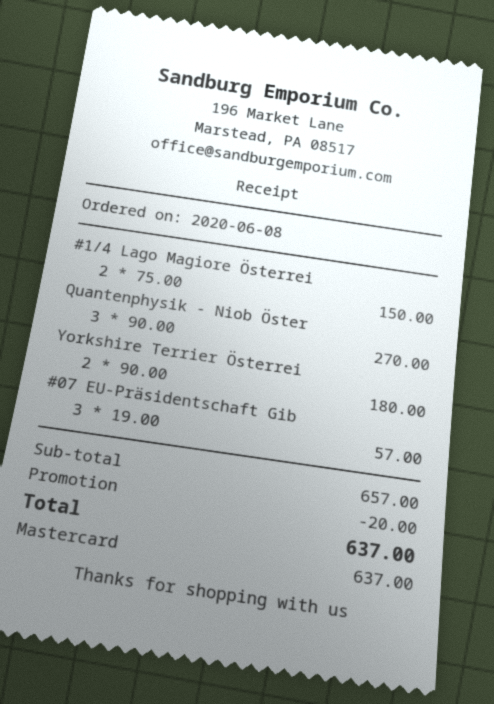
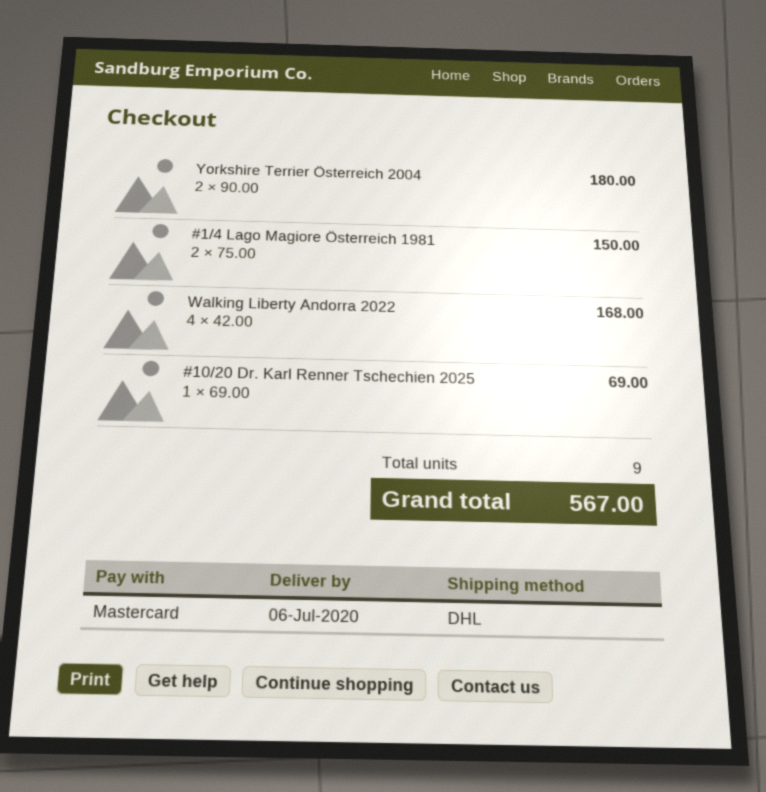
Quantenphysik - Niob Öster: 3 x 90.00 = 270.00 -> none
#07 EU-Präsidentschaft Gib: 3 x 19.00 = 57.00 -> none
Walking Liberty Andorra 2022: none -> 4 x 42.00 = 168.00
#10/20 Dr. Karl Renner Tschechien 2025: none -> 1 x 69.00 = 69.00
discount: 20.00 -> none
total: 637.00 -> 567.00

